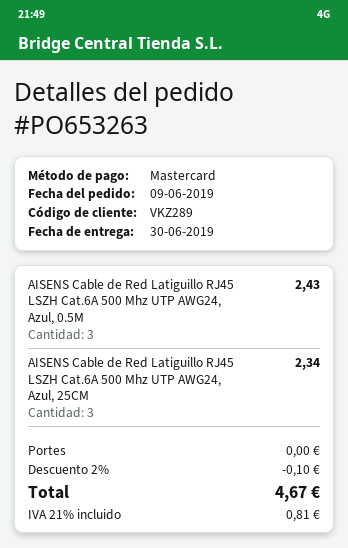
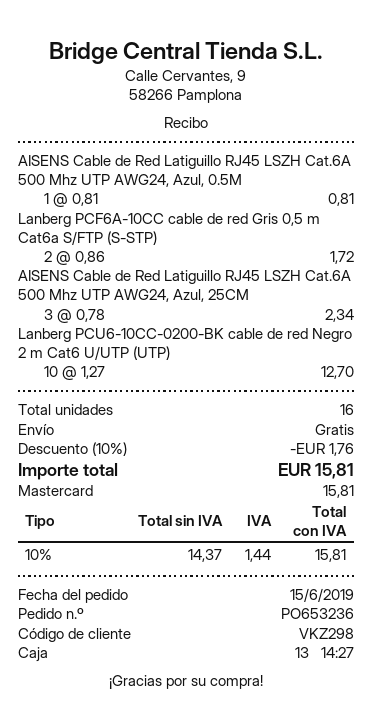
order number: PO653263 -> PO653236
order date: 2019-06-09 -> 2019-06-15
customer number: VKZ289 -> VKZ298
AISENS Cable de Red Latiguillo RJ45 LSZH Cat.6A 500 Mhz UTP AWG24, Azul, 0.5M: 3 for 2.43 -> 1 for 0.81
Lanberg PCF6A-10CC cable de red Gris 0,5 m Cat6a S/FTP (S-STP): none -> 2 for 1.72
Lanberg PCU6-10CC-0200-BK cable de red Negro 2 m Cat6 U/UTP (UTP): none -> 10 for 12.70
discount: 2% = 0.10 -> 10% = 1.76
tax: 21% = 0.81 -> 10% = 1.44
total: 4.67 -> 15.81

